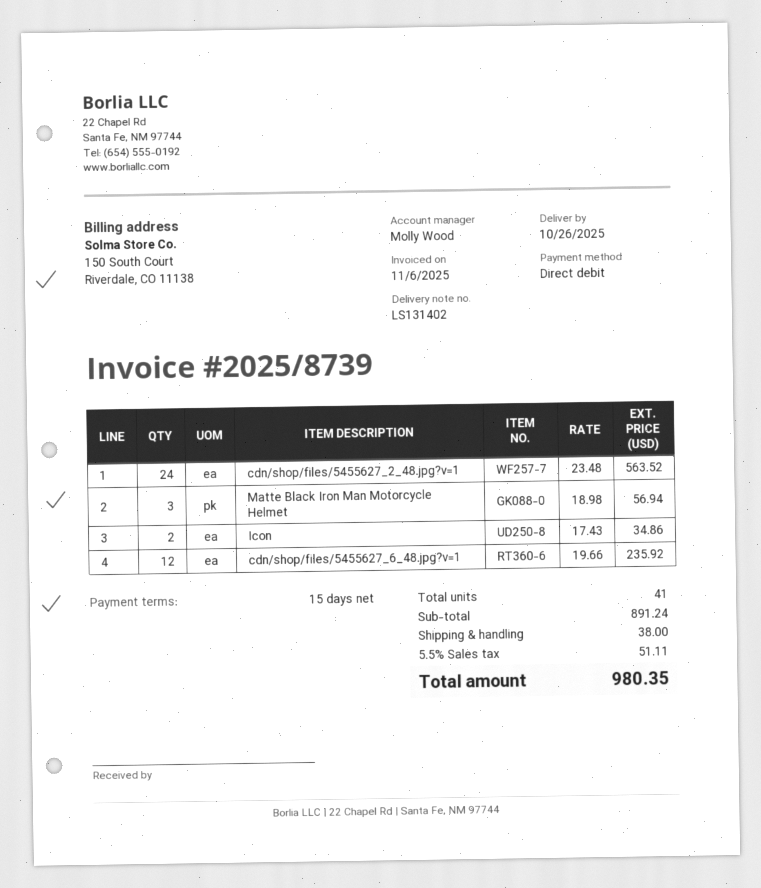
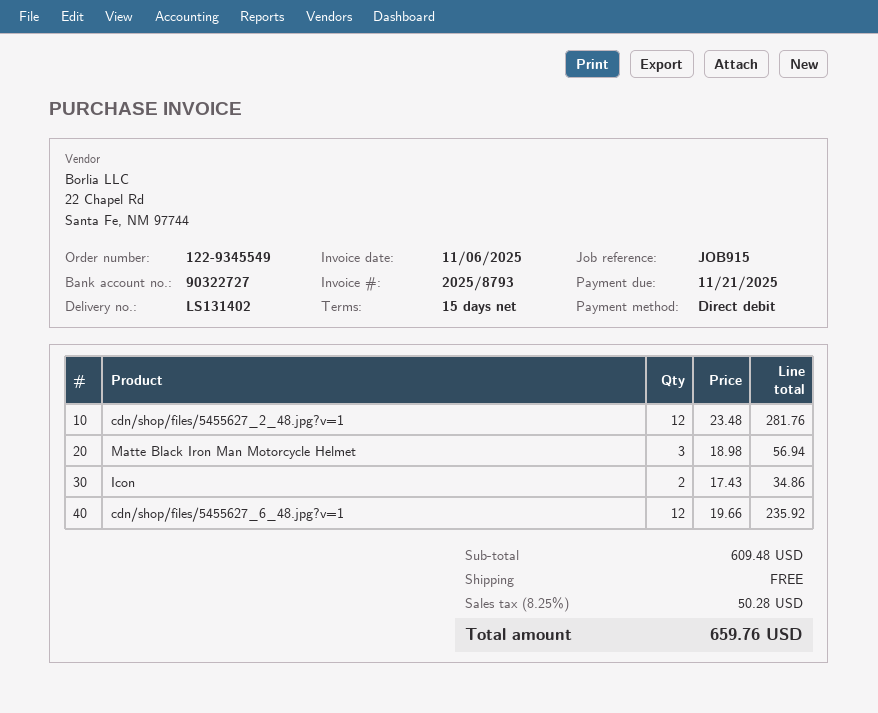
invoice number: 2025/8739 -> 2025/8793
cdn/shop/files/5455627_2_48.jpg?v=1: 24 x 23.48 = 563.52 -> 12 x 23.48 = 281.76
subtotal: 891.24 -> 609.48
shipping: 38.00 -> 0.00
tax: 5.5% = 51.11 -> 8.25% = 50.28
total: 980.35 -> 659.76

